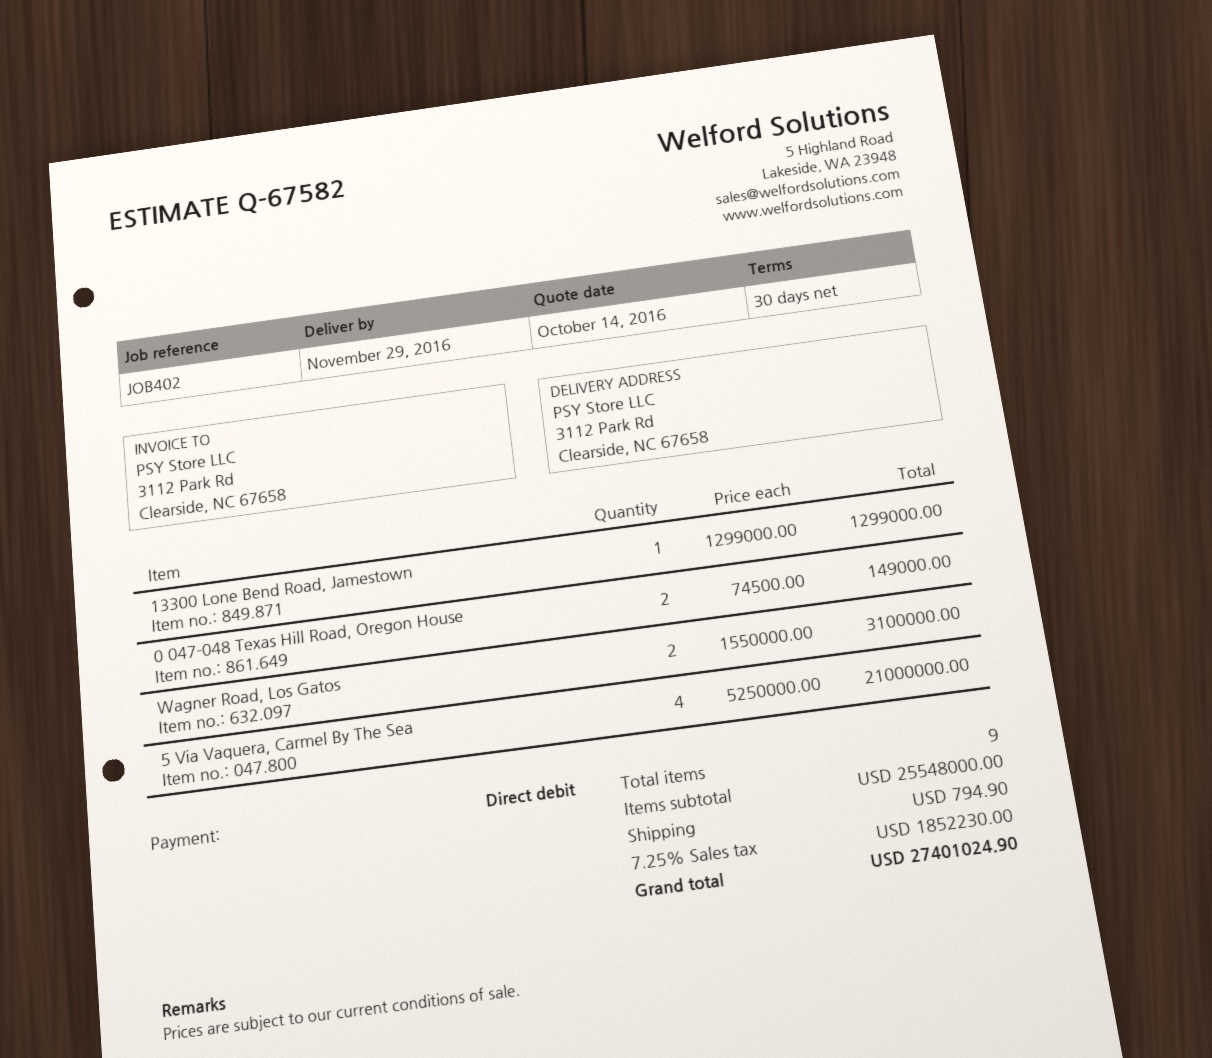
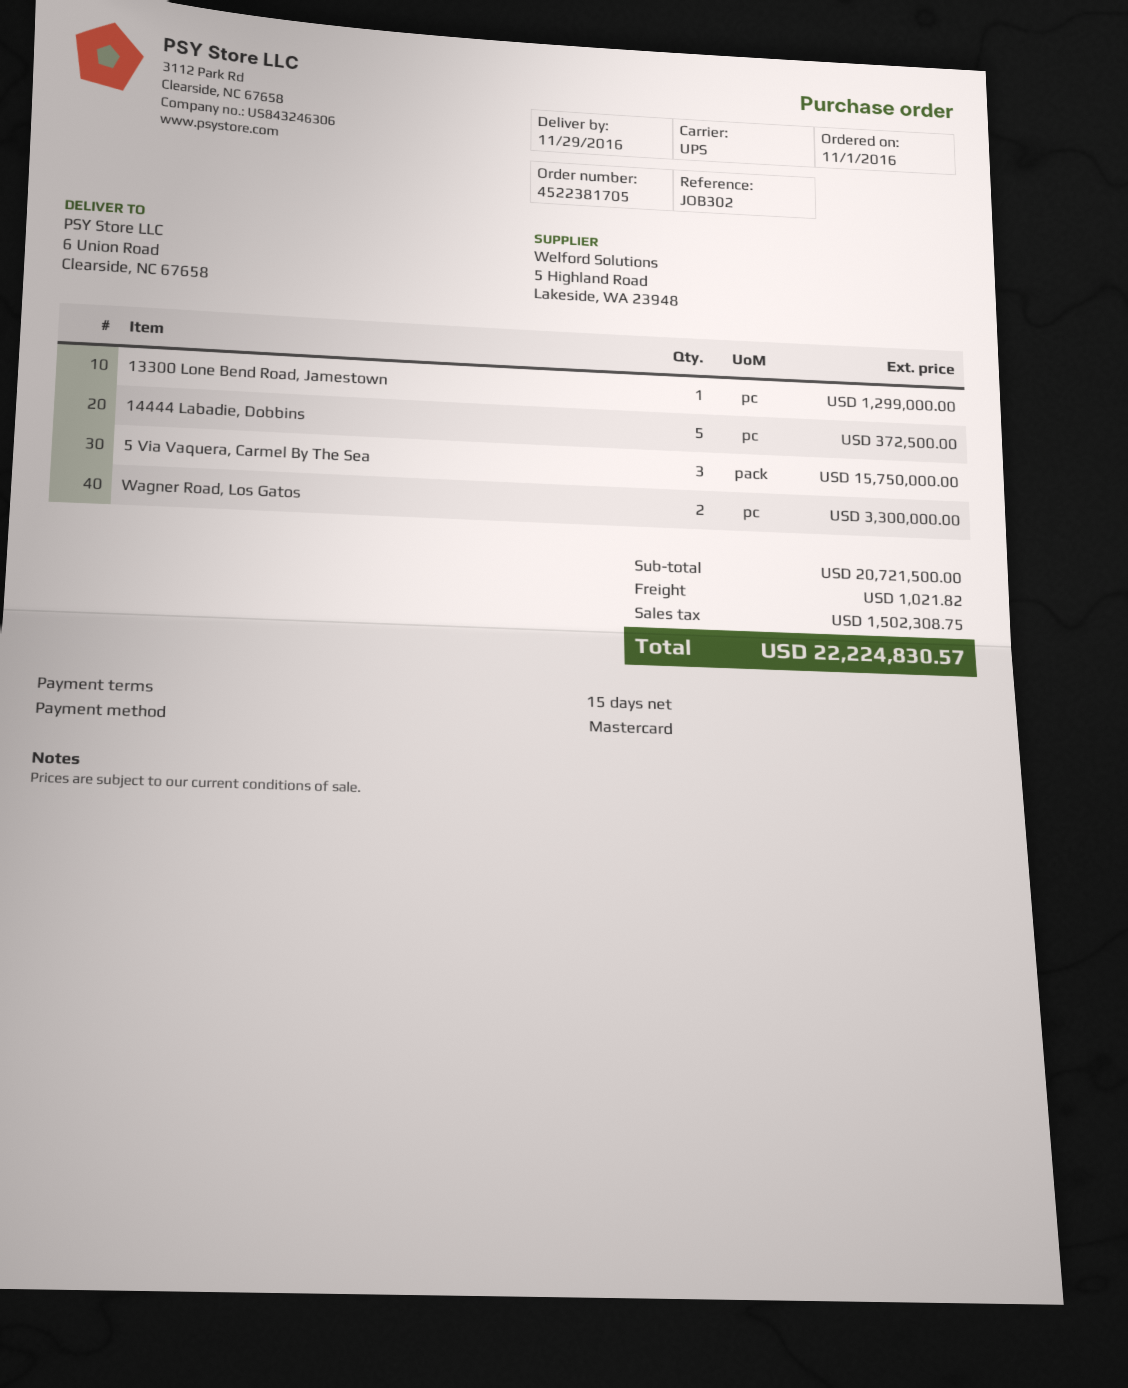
payment terms: 30 days -> 15 days
reference: JOB402 -> JOB302
payment method: direct debit -> Mastercard
ship to: 3112 Park Rd, Clearside, NC 67658 -> 6 Union Road, Clearside, NC 67658
0 047-048 Texas Hill Road, Oregon House: 2 for 149000.00 -> none
Wagner Road, Los Gatos: 2 for 3100000.00 -> 2 for 3300000.00
5 Via Vaquera, Carmel By The Sea: 4 for 21000000.00 -> 3 for 15750000.00
14444 Labadie, Dobbins: none -> 5 for 372500.00
subtotal: 25548000.00 -> 20721500.00
shipping: 794.90 -> 1021.82
tax: 1852230.00 -> 1502308.75
total: 27401024.90 -> 22224830.57

